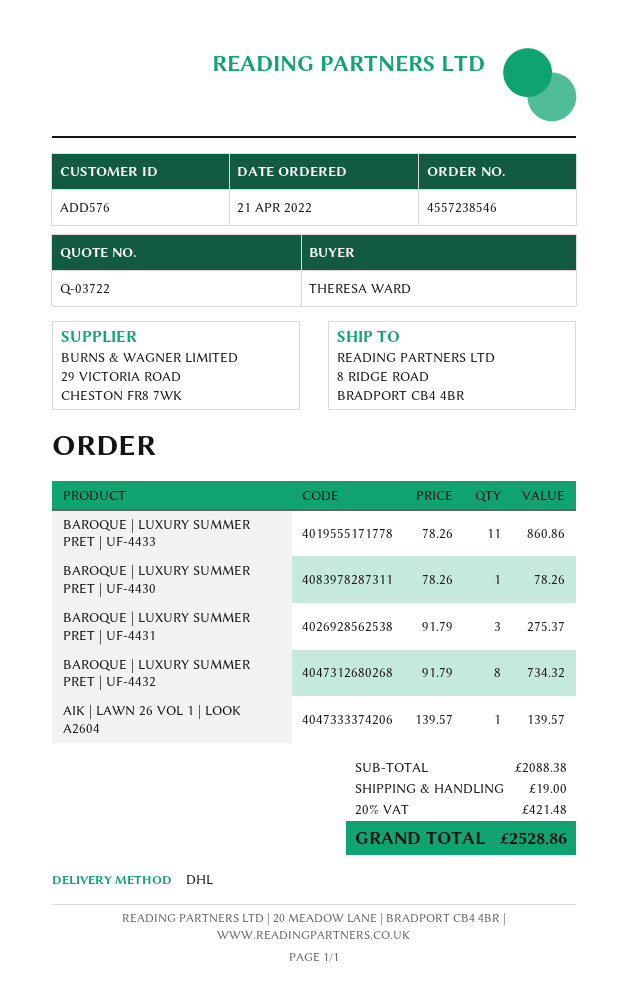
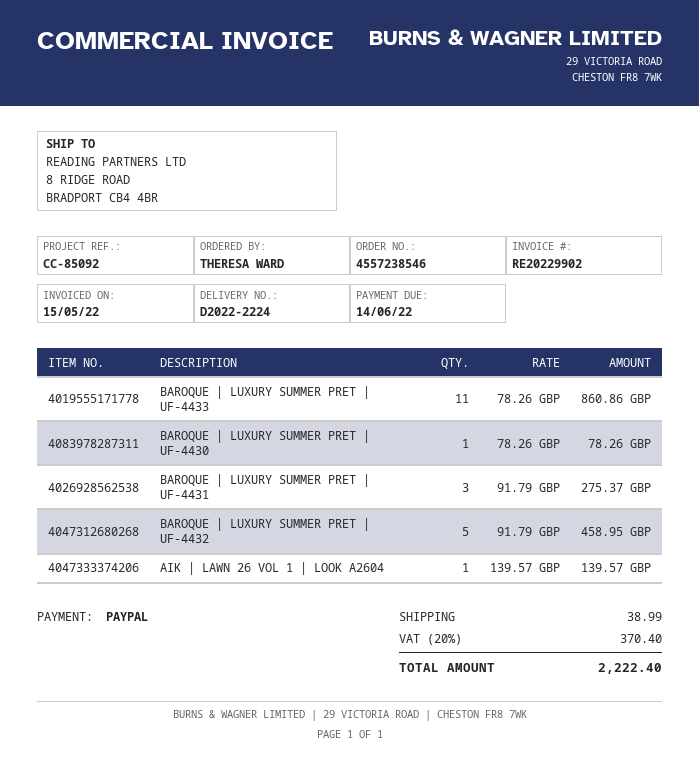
BAROQUE | LUXURY SUMMER PRET | UF-4432: 8 x 91.79 = 734.32 -> 5 x 91.79 = 458.95
shipping: 19.00 -> 38.99
tax: 20% = 421.48 -> 20% = 370.40
total: 2528.86 -> 2222.40

